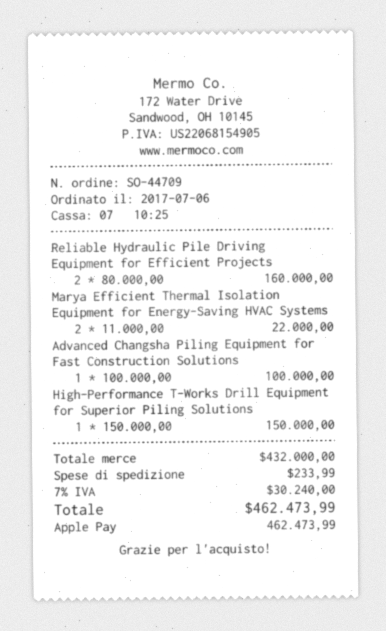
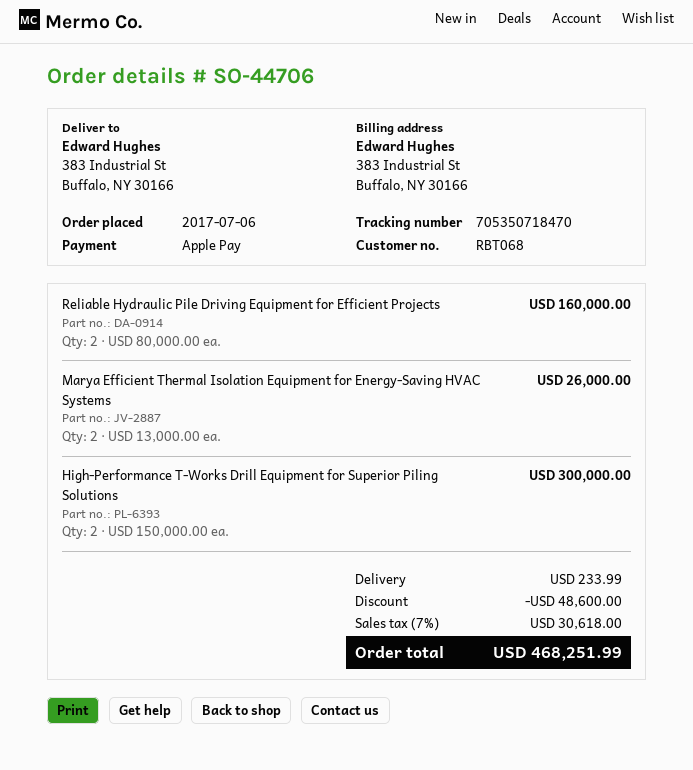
order number: SO-44709 -> SO-44706
Marya Efficient Thermal Isolation Equipment for Energy-Saving HVAC Systems: 2 x 11000.00 = 22000.00 -> 2 x 13000.00 = 26000.00
Advanced Changsha Piling Equipment for Fast Construction Solutions: 1 x 100000.00 = 100000.00 -> none
High-Performance T-Works Drill Equipment for Superior Piling Solutions: 1 x 150000.00 = 150000.00 -> 2 x 150000.00 = 300000.00
discount: none -> 48600.00
tax: 7% = 30240.00 -> 7% = 30618.00
total: 462473.99 -> 468251.99

